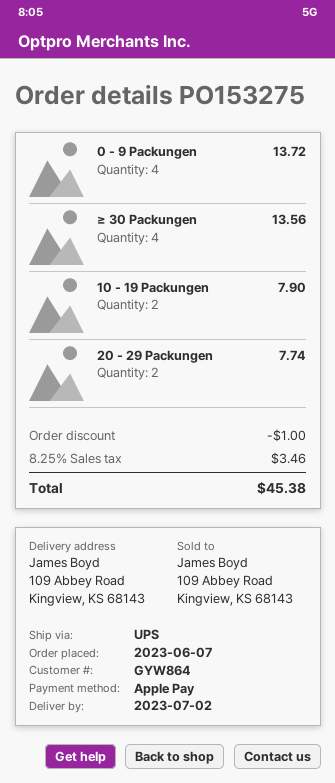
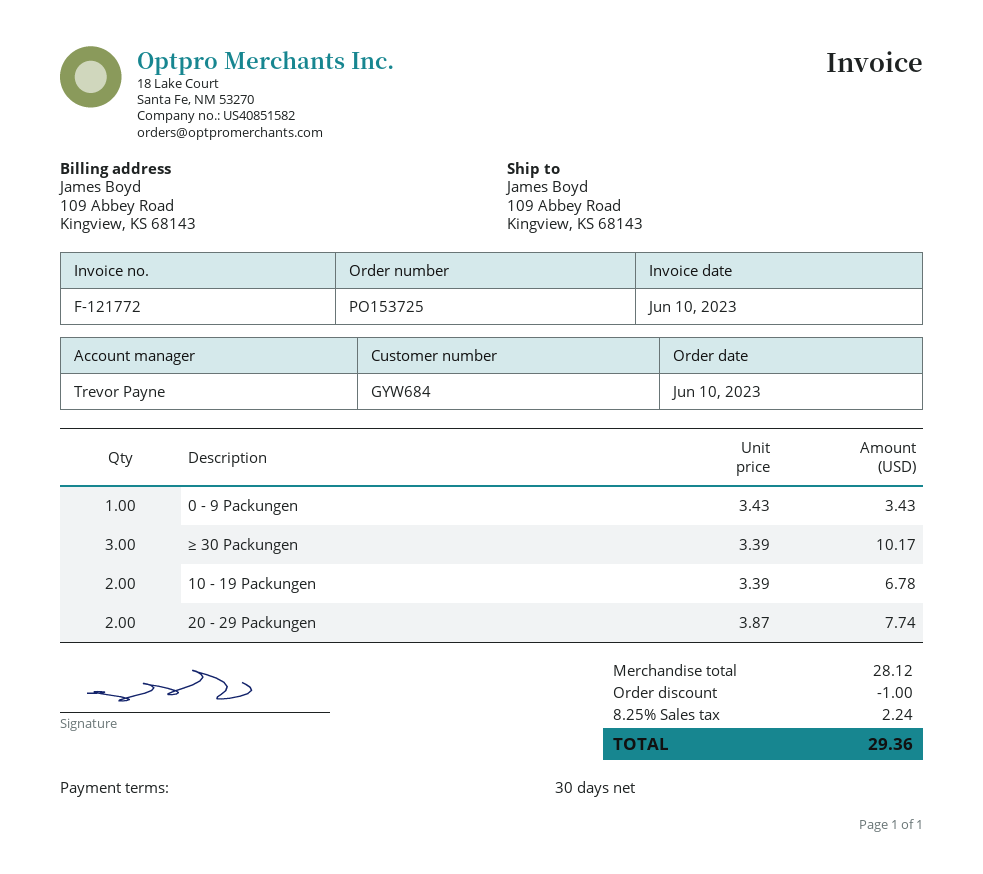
order number: PO153275 -> PO153725
order date: 2023-06-07 -> 2023-06-10
customer number: GYW864 -> GYW684
0 - 9 Packungen: 4 for 13.72 -> 1 for 3.43
≥ 30 Packungen: 4 for 13.56 -> 3 for 10.17
10 - 19 Packungen: 2 for 7.90 -> 2 for 6.78
tax: 8.25% = 3.46 -> 8.25% = 2.24
total: 45.38 -> 29.36

